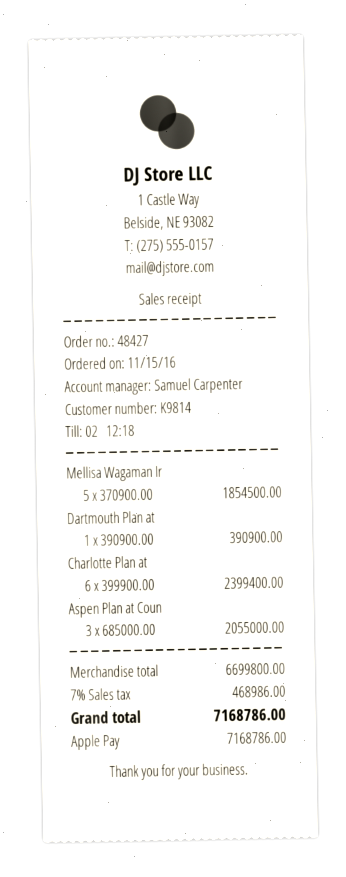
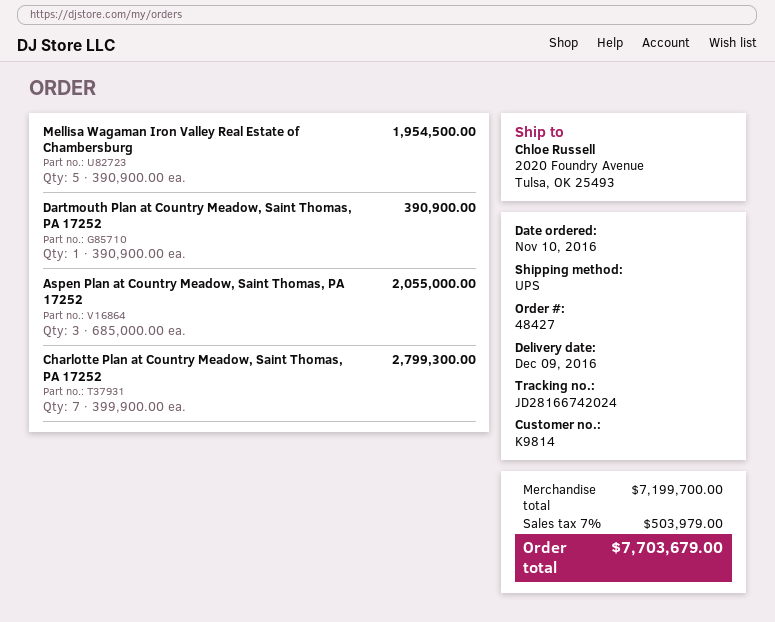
order date: 2016-11-15 -> 2016-11-10
Mellisa Wagaman Ir: 5 x 370900.00 = 1854500.00 -> 5 x 390900.00 = 1954500.00
Charlotte Plan at: 6 x 399900.00 = 2399400.00 -> 7 x 399900.00 = 2799300.00
subtotal: 6699800.00 -> 7199700.00
tax: 7% = 468986.00 -> 7% = 503979.00
total: 7168786.00 -> 7703679.00

